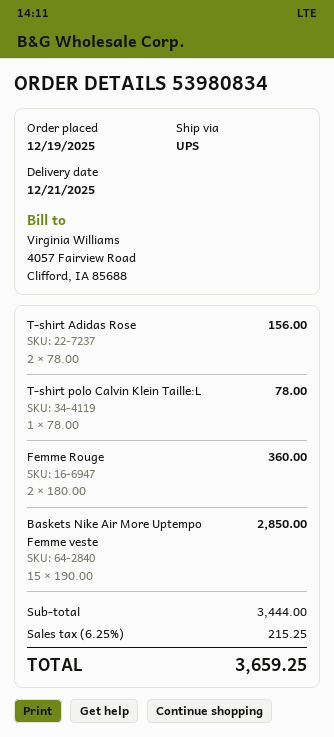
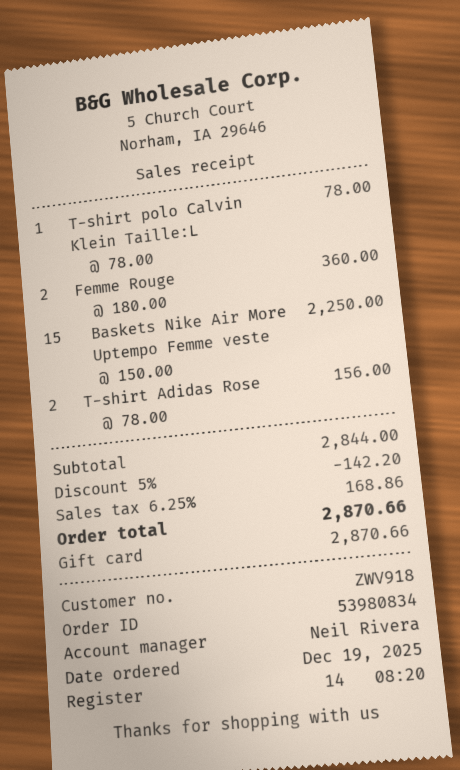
Baskets Nike Air More Uptempo Femme veste: 15 x 190.00 = 2850.00 -> 15 x 150.00 = 2250.00
subtotal: 3444.00 -> 2844.00
discount: none -> 5% = 142.20
tax: 6.25% = 215.25 -> 6.25% = 168.86
total: 3659.25 -> 2870.66

